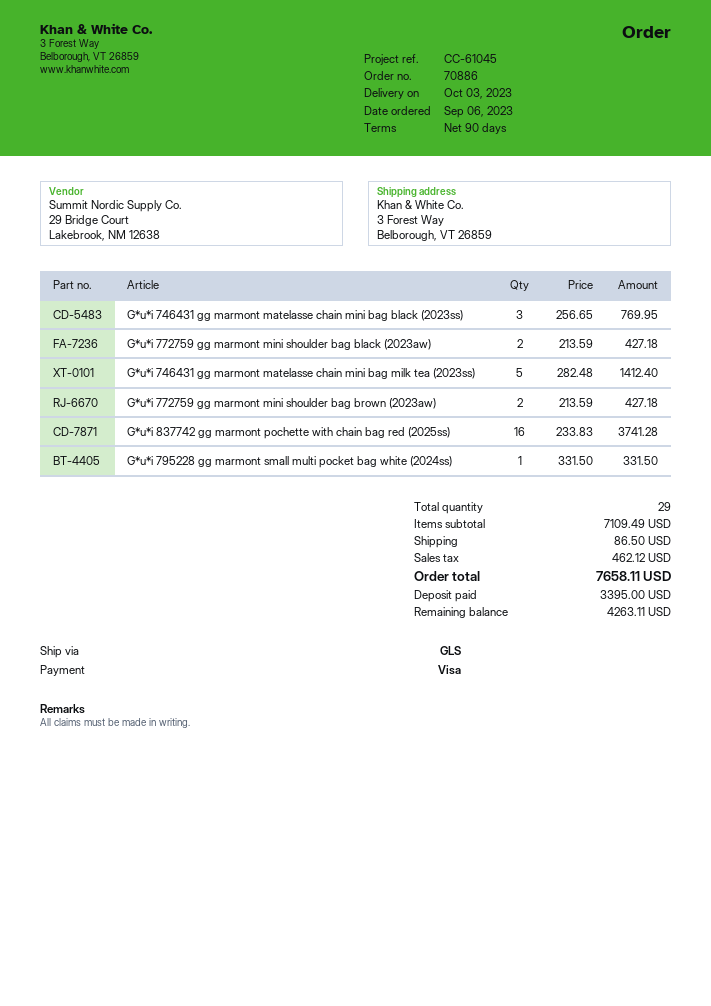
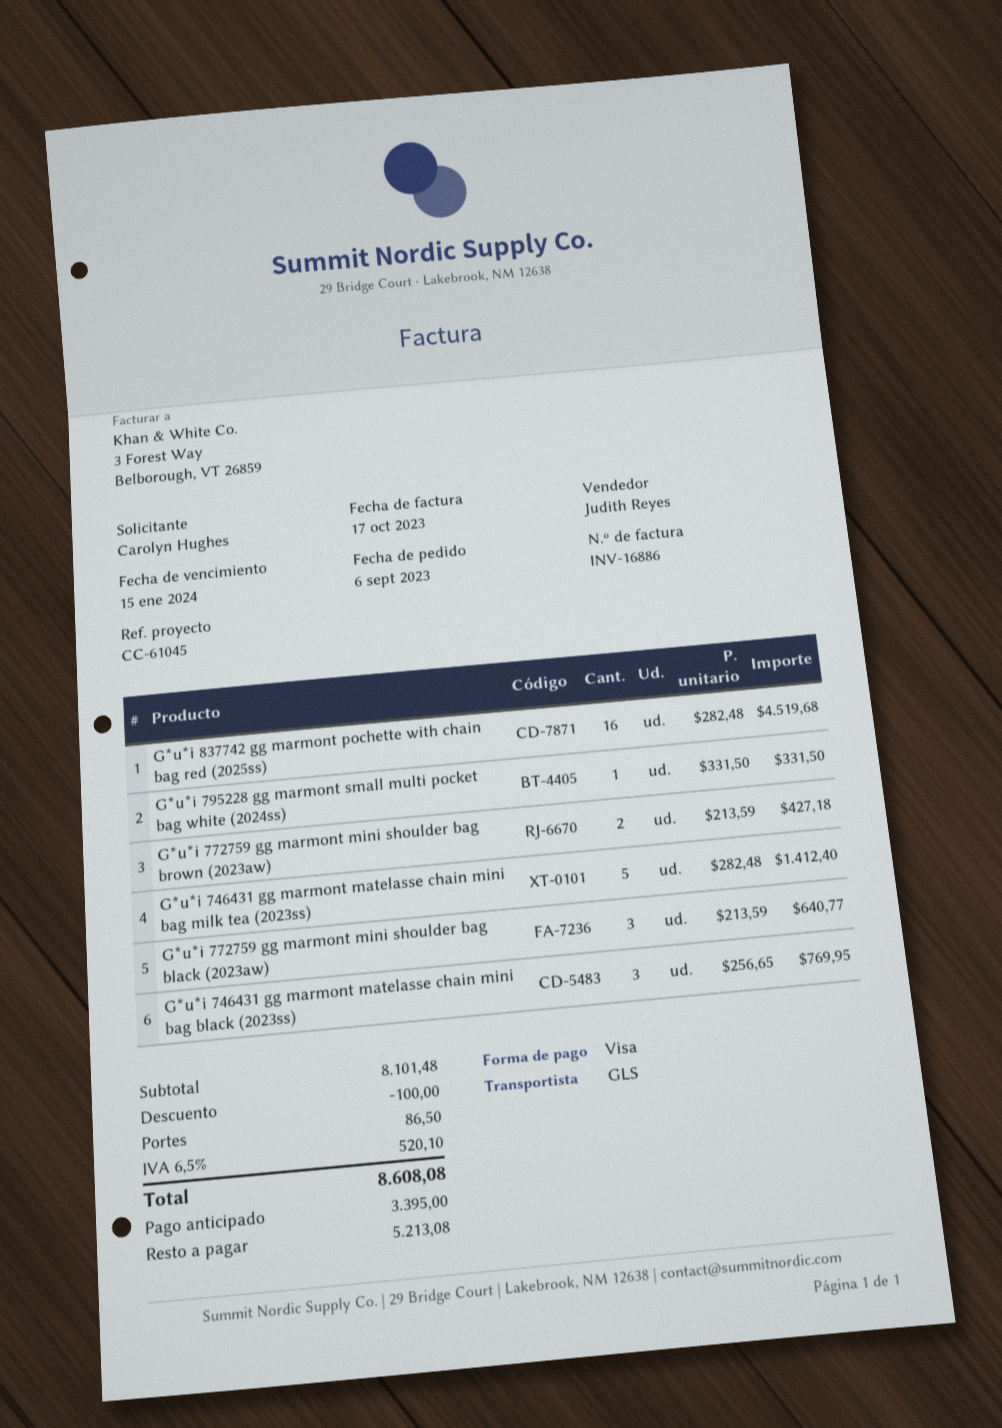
G*u*i 772759 gg marmont mini shoulder bag black (2023aw): 2 x 213.59 = 427.18 -> 3 x 213.59 = 640.77
G*u*i 837742 gg marmont pochette with chain bag red (2025ss): 16 x 233.83 = 3741.28 -> 16 x 282.48 = 4519.68
subtotal: 7109.49 -> 8101.48
discount: none -> 100.00
tax: 462.12 -> 520.10
total: 7658.11 -> 8608.08
balance: 4263.11 -> 5213.08

